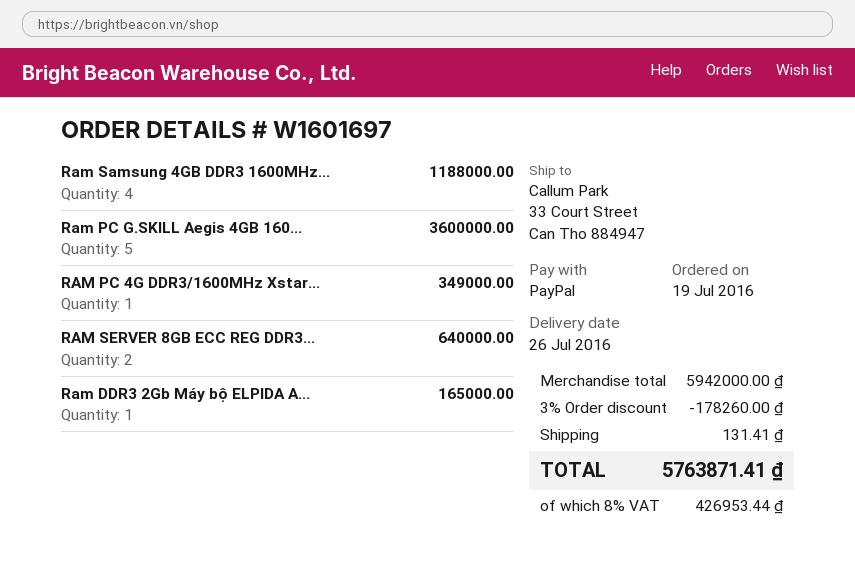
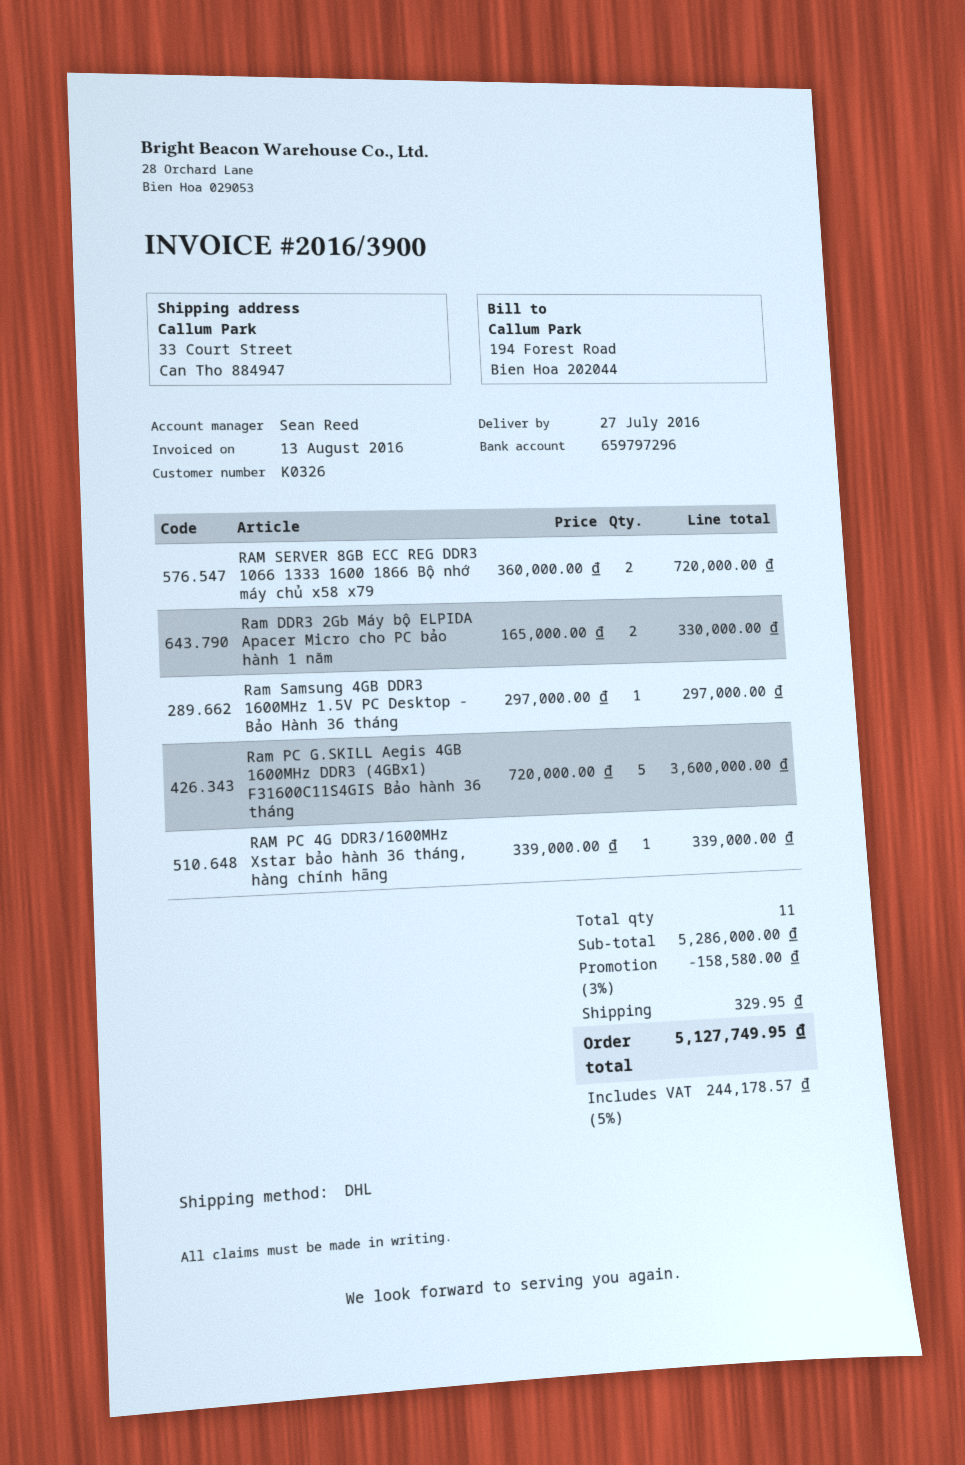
delivery date: 2016-07-26 -> 2016-07-27
Ram Samsung 4GB DDR3 1600MHz...: 4 for 1188000.00 -> 1 for 297000.00
RAM PC 4G DDR3/1600MHz Xstar...: 1 for 349000.00 -> 1 for 339000.00
RAM SERVER 8GB ECC REG DDR3...: 2 for 640000.00 -> 2 for 720000.00
Ram DDR3 2Gb Máy bộ ELPIDA A...: 1 for 165000.00 -> 2 for 330000.00
subtotal: 5942000.00 -> 5286000.00
discount: 3% = 178260.00 -> 3% = 158580.00
shipping: 131.41 -> 329.95
tax: 8% = 426953.44 -> 5% = 244178.57
total: 5763871.41 -> 5127749.95

